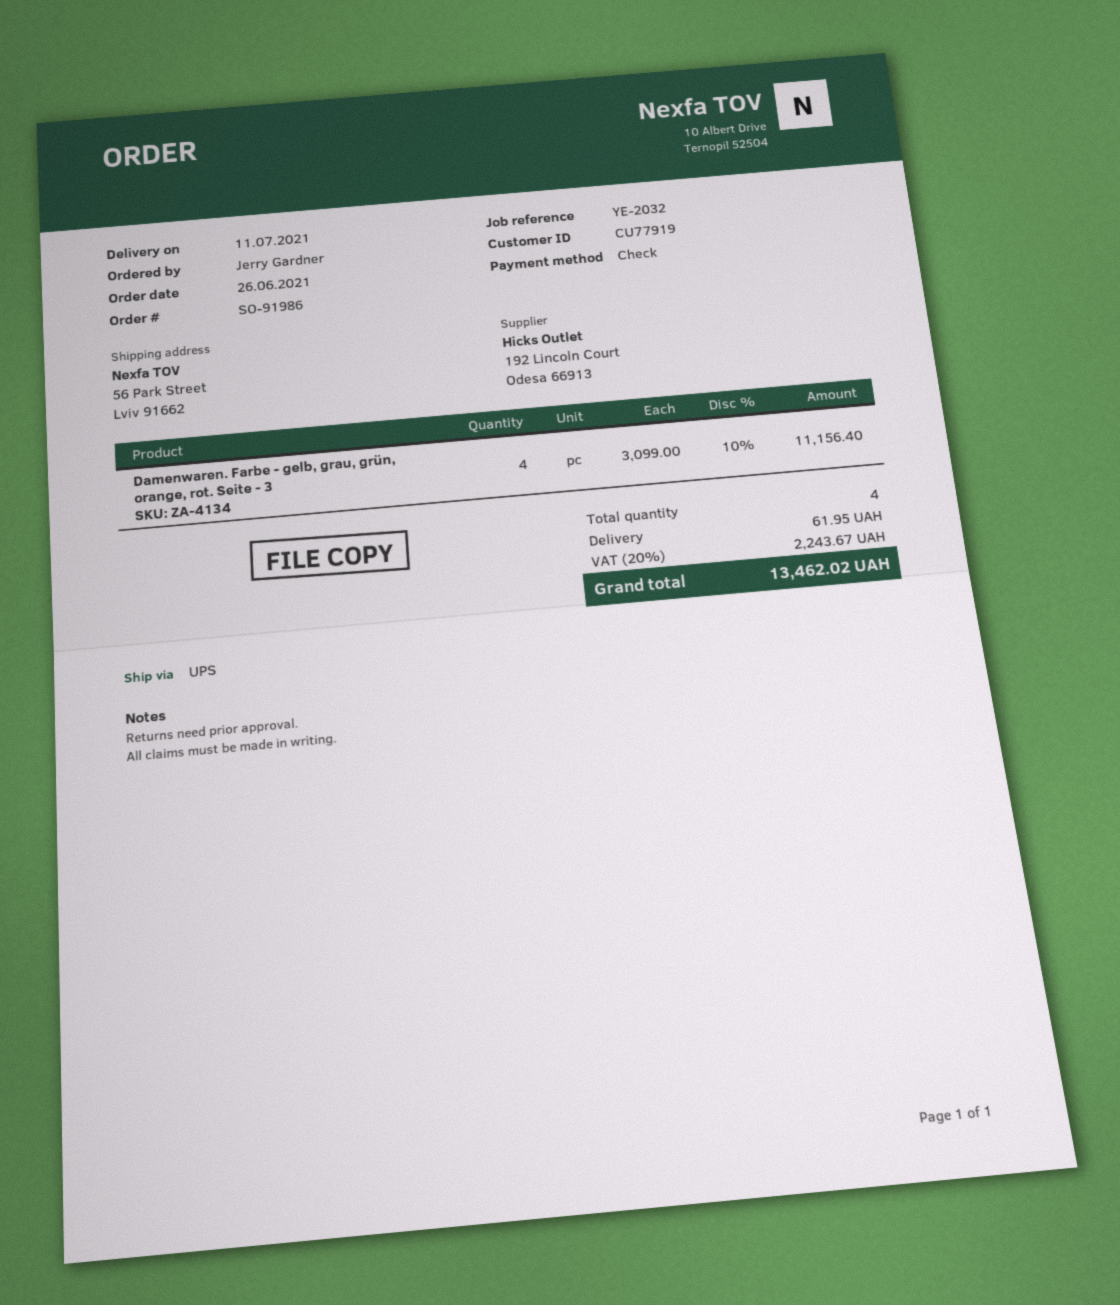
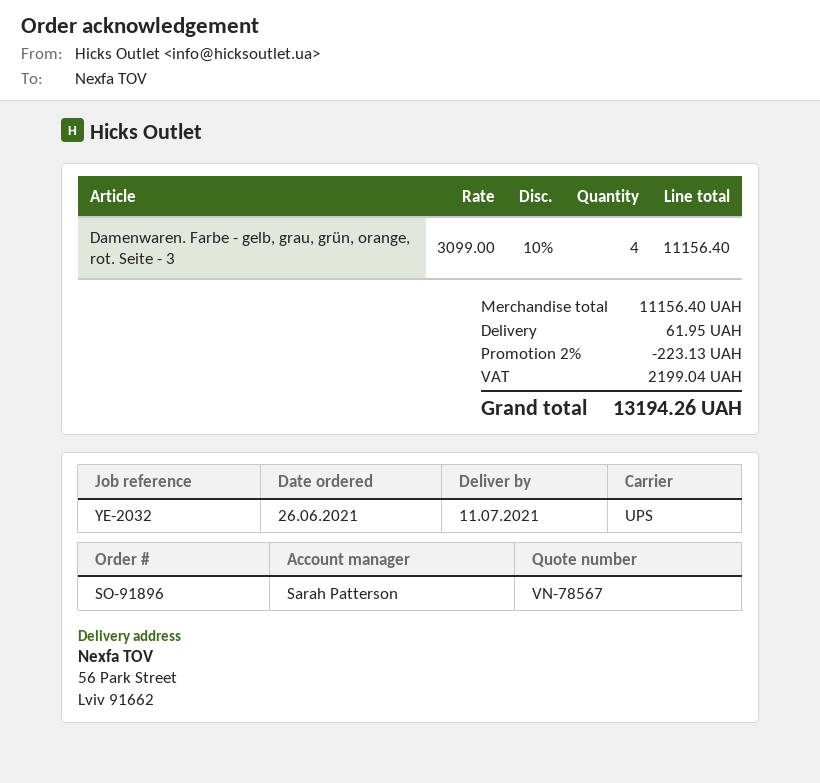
order number: SO-91986 -> SO-91896
discount: none -> 2% = 223.13
tax: 2243.67 -> 2199.04
total: 13462.02 -> 13194.26

